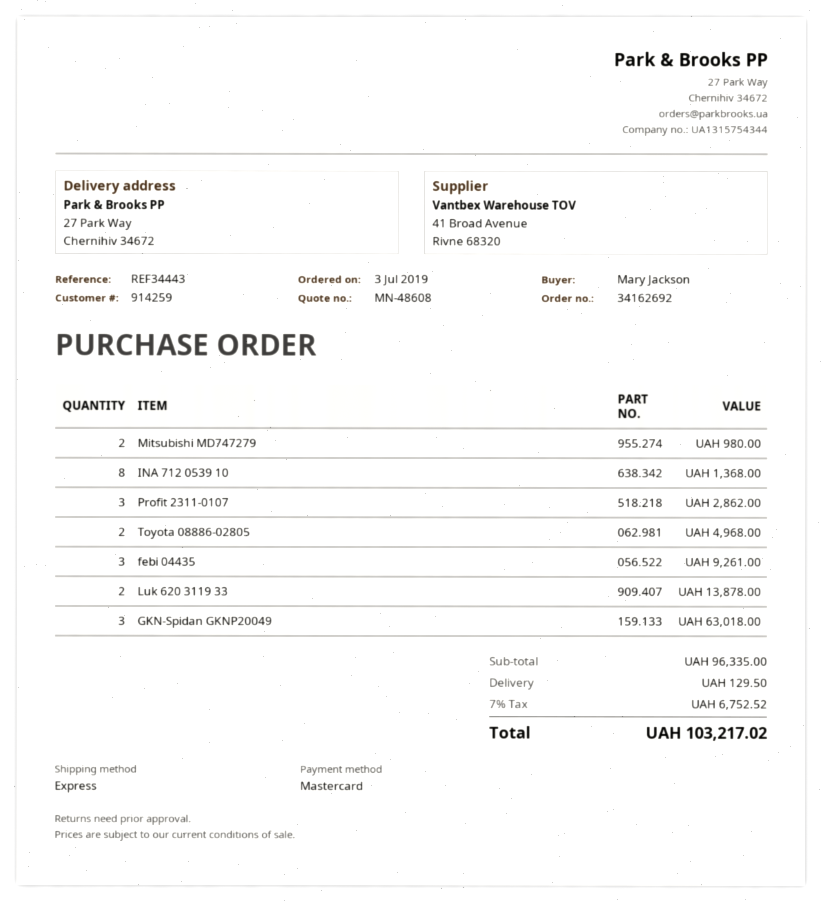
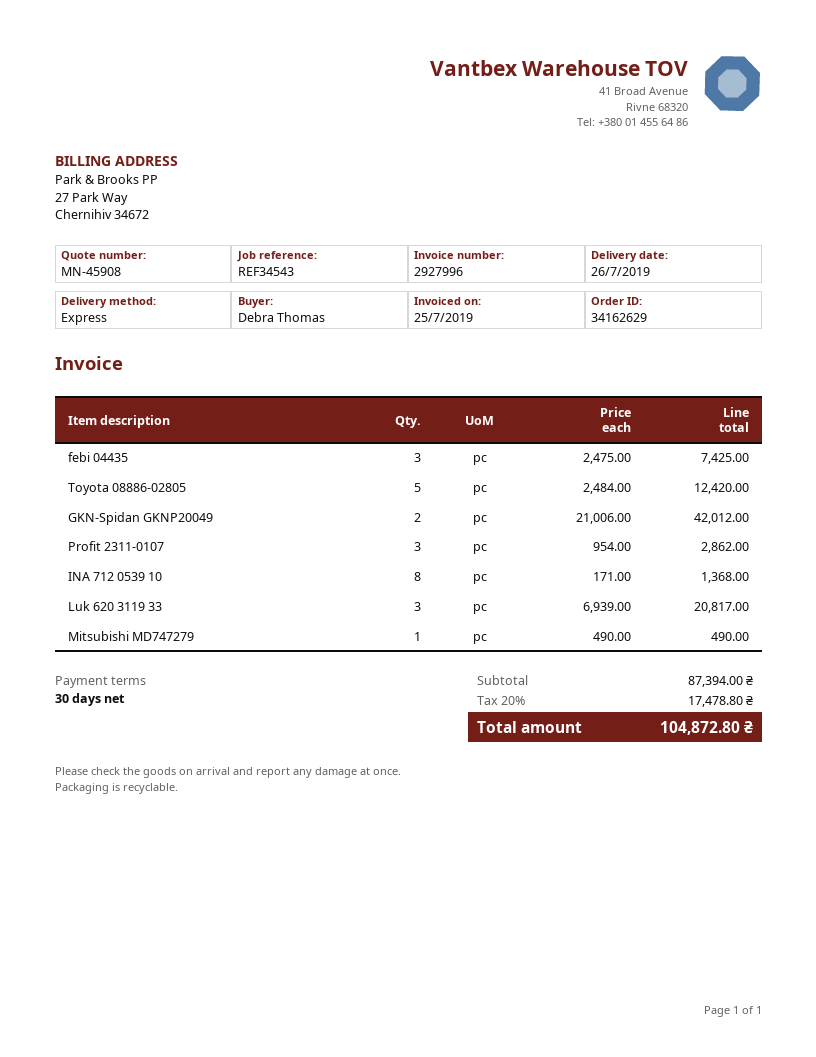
quote number: MN-48608 -> MN-45908
order number: 34162692 -> 34162629
reference: REF34443 -> REF34543
ordered by: Mary Jackson -> Debra Thomas
Mitsubishi MD747279: 2 for 980.00 -> 1 for 490.00
Toyota 08886-02805: 2 for 4968.00 -> 5 for 12420.00
febi 04435: 3 for 9261.00 -> 3 for 7425.00
Luk 620 3119 33: 2 for 13878.00 -> 3 for 20817.00
GKN-Spidan GKNP20049: 3 for 63018.00 -> 2 for 42012.00
subtotal: 96335.00 -> 87394.00
shipping: 129.50 -> none
tax: 7% = 6752.52 -> 20% = 17478.80
total: 103217.02 -> 104872.80

